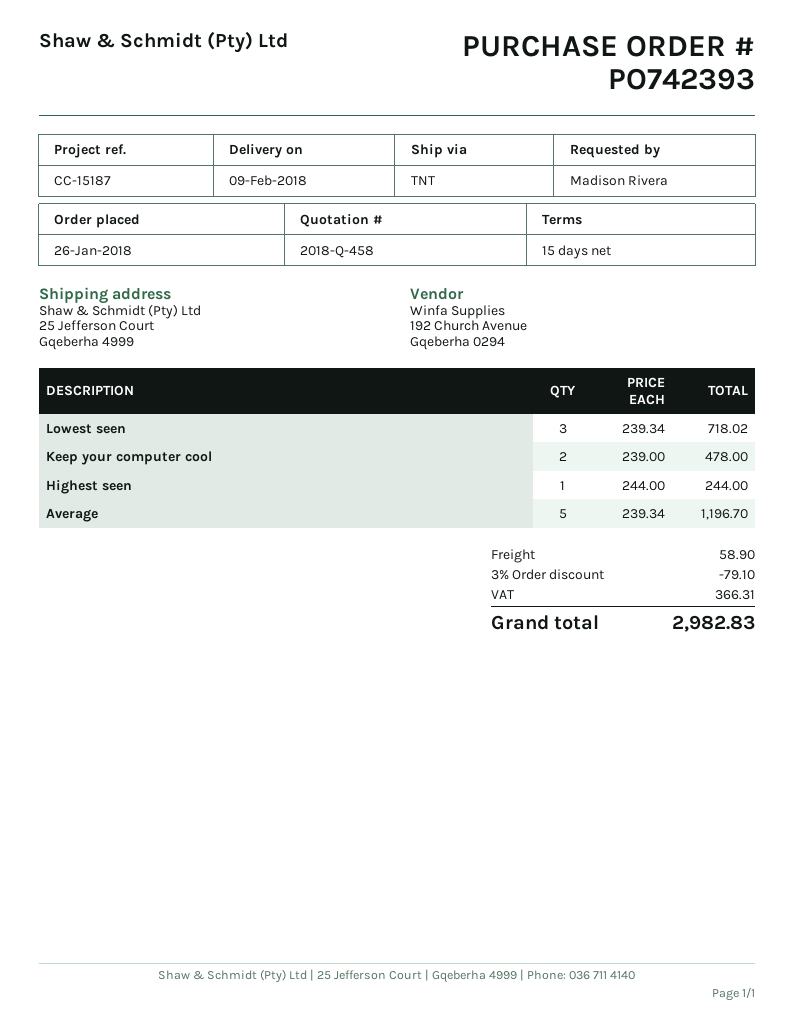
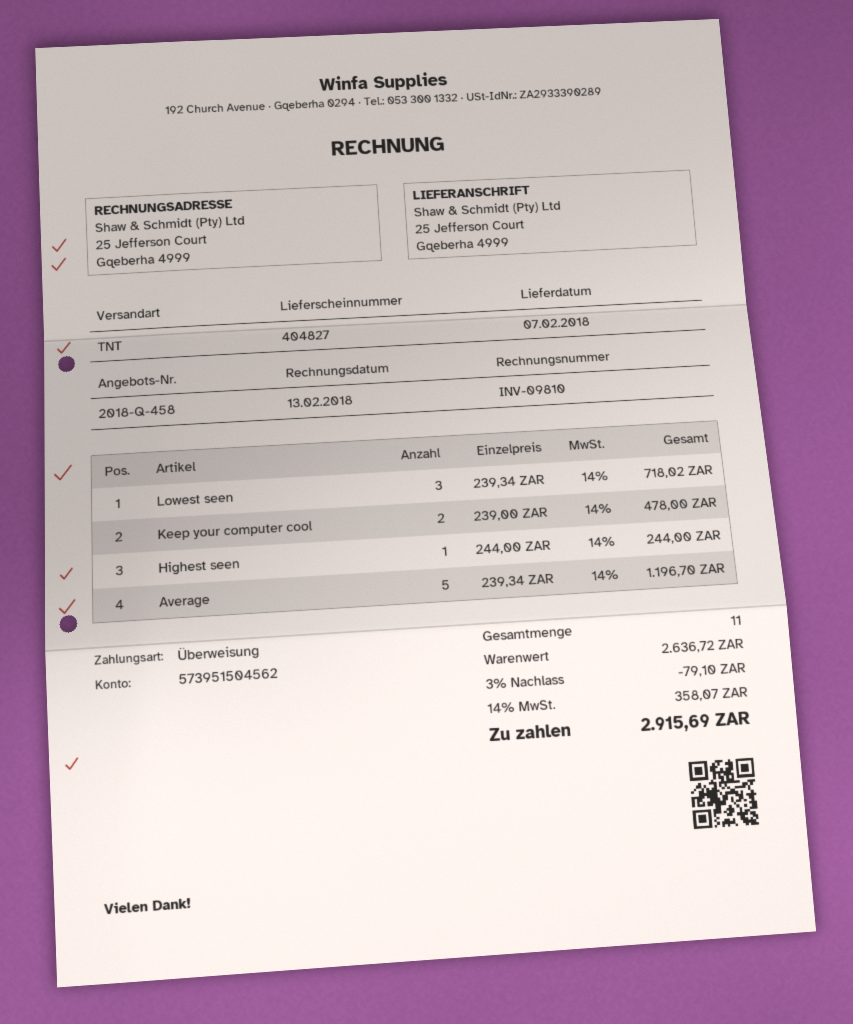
delivery date: 2018-02-09 -> 2018-02-07
shipping: 58.90 -> none
tax: 366.31 -> 358.07
total: 2982.83 -> 2915.69

